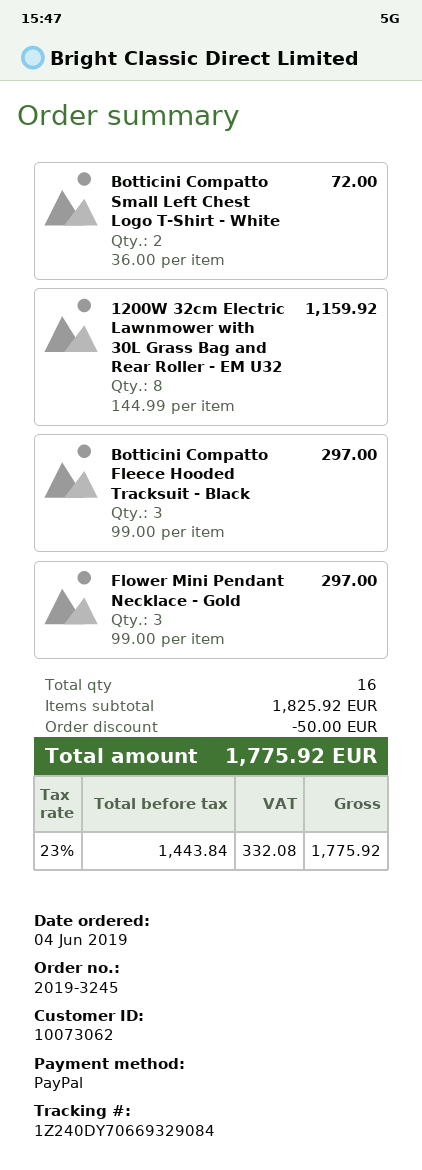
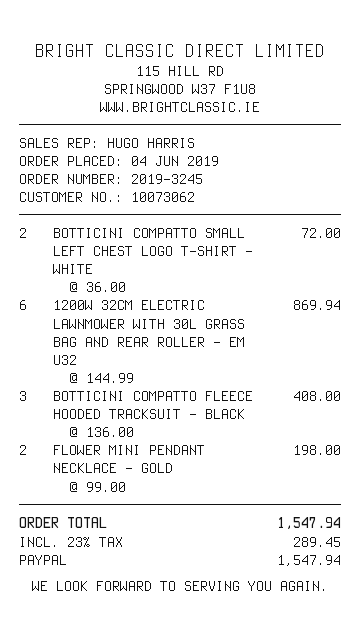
1200W 32cm Electric Lawnmower with 30L Grass Bag and Rear Roller - EM U32: 8 x 144.99 = 1159.92 -> 6 x 144.99 = 869.94
Botticini Compatto Fleece Hooded Tracksuit - Black: 3 x 99.00 = 297.00 -> 3 x 136.00 = 408.00
Flower Mini Pendant Necklace - Gold: 3 x 99.00 = 297.00 -> 2 x 99.00 = 198.00
discount: 50.00 -> none
tax: 23% = 332.08 -> 23% = 289.45
total: 1775.92 -> 1547.94

